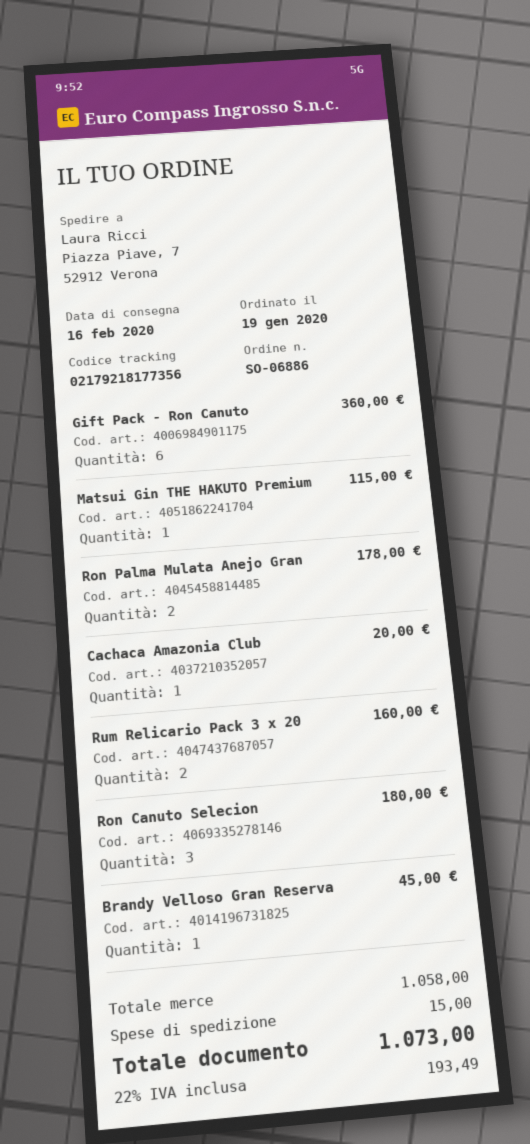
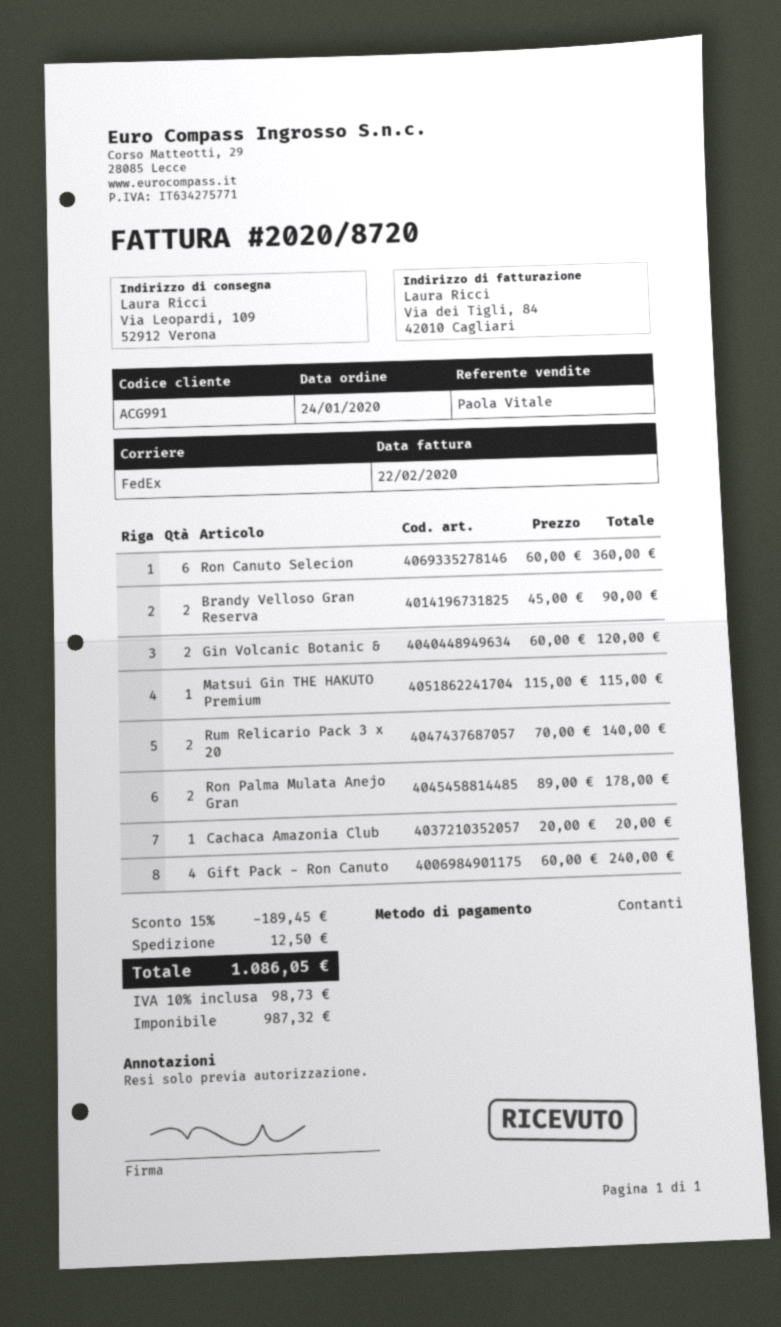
order date: 2020-01-19 -> 2020-01-24
ship to: Piazza Piave, 7, 52912 Verona -> Via Leopardi, 109, 52912 Verona
Gift Pack - Ron Canuto: 6 for 360.00 -> 4 for 240.00
Rum Relicario Pack 3 x 20: 2 for 160.00 -> 2 for 140.00
Ron Canuto Selecion: 3 for 180.00 -> 6 for 360.00
Brandy Velloso Gran Reserva: 1 for 45.00 -> 2 for 90.00
Gin Volcanic Botanic &: none -> 2 for 120.00
discount: none -> 15% = 189.45
shipping: 15.00 -> 12.50
tax: 22% = 193.49 -> 10% = 98.73
total: 1073.00 -> 1086.05

